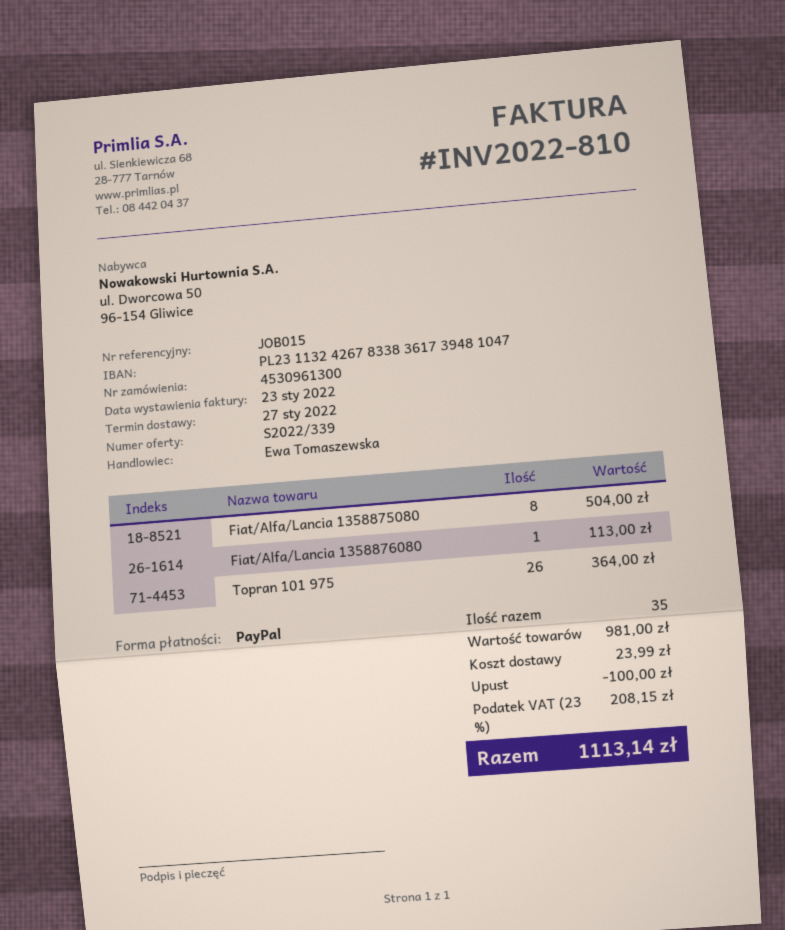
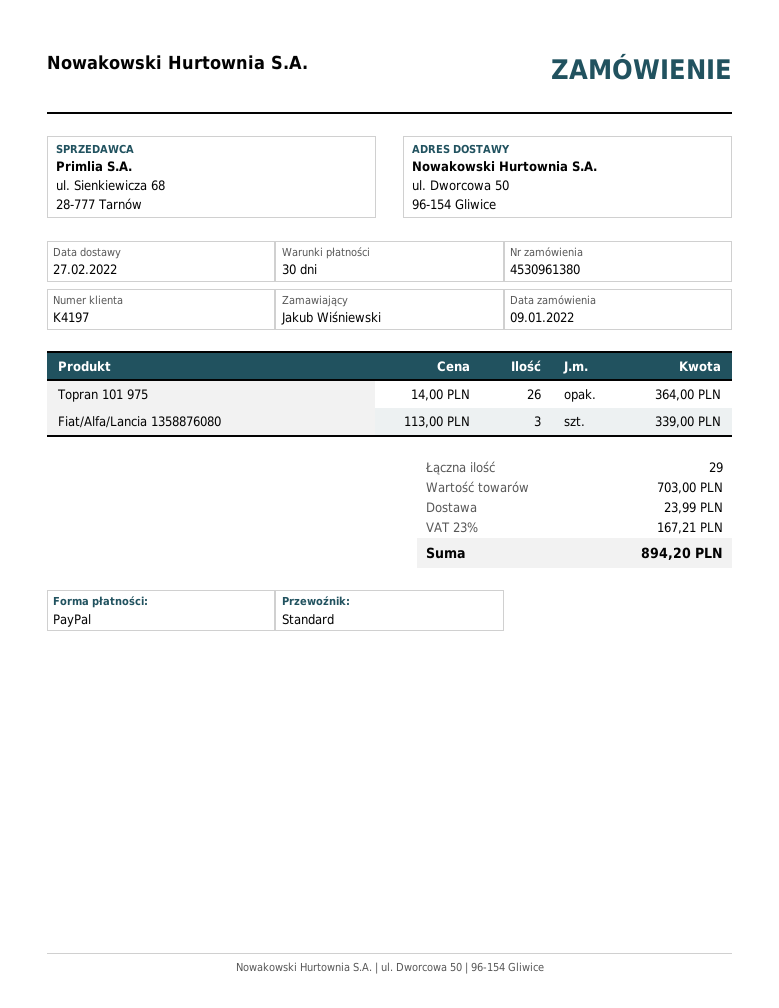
order number: 4530961300 -> 4530961380
delivery date: 2022-01-27 -> 2022-02-27
Fiat/Alfa/Lancia 1358875080: 8 for 504.00 -> none
Fiat/Alfa/Lancia 1358876080: 1 for 113.00 -> 3 for 339.00
total quantity: 35 -> 29
subtotal: 981.00 -> 703.00
discount: 100.00 -> none
tax: 23% = 208.15 -> 23% = 167.21
total: 1113.14 -> 894.20

